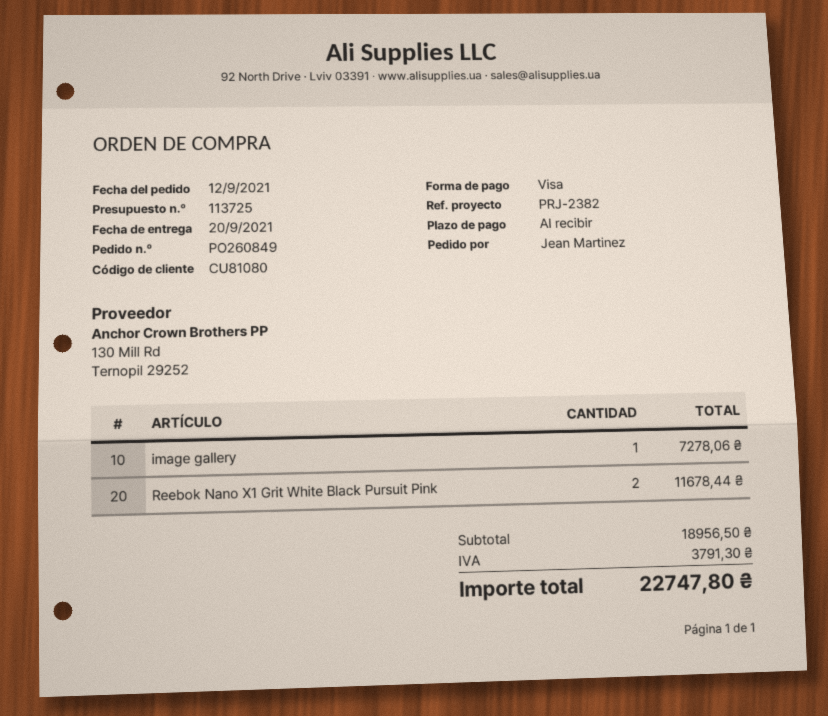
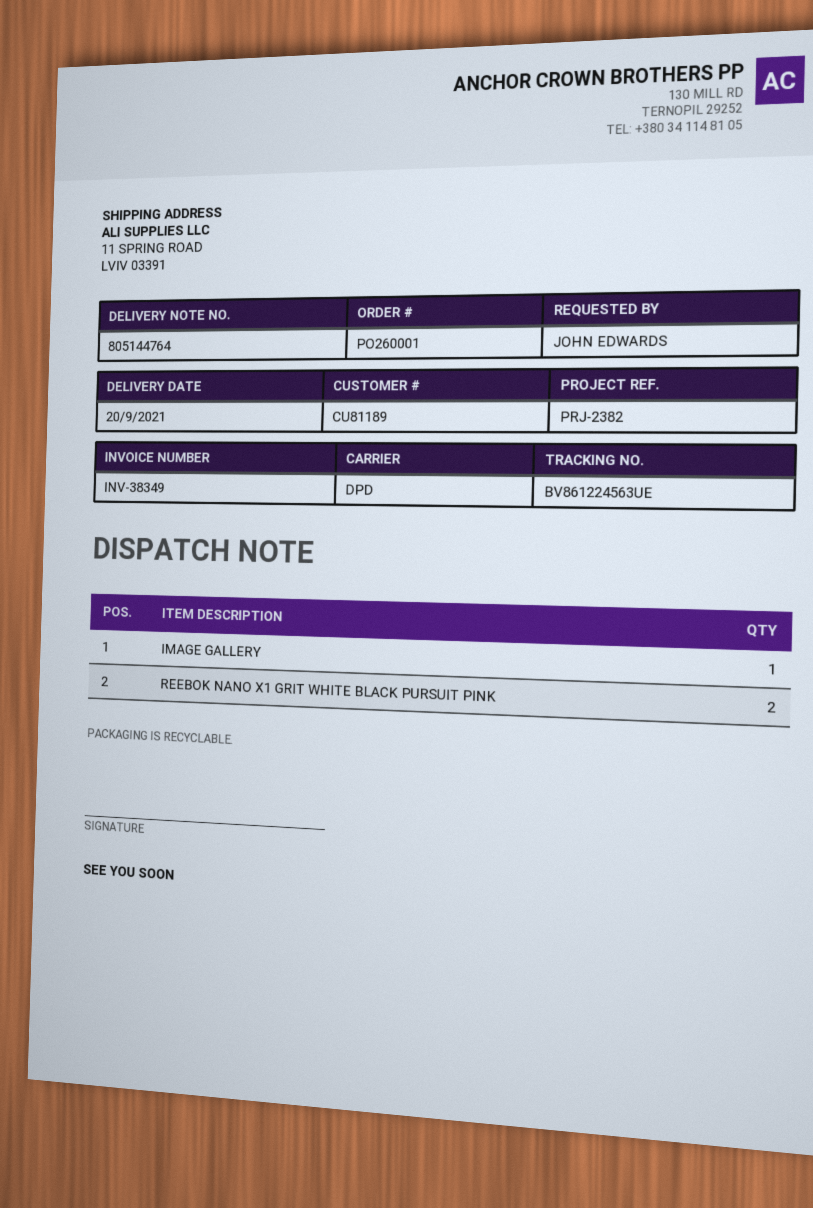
order number: PO260849 -> PO260001
customer number: CU81080 -> CU81189
ordered by: Jean Martinez -> JOHN EDWARDS

